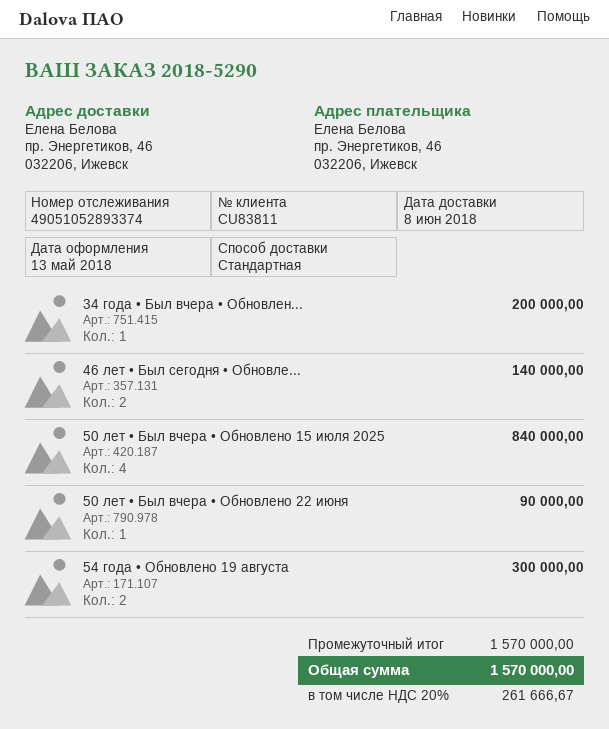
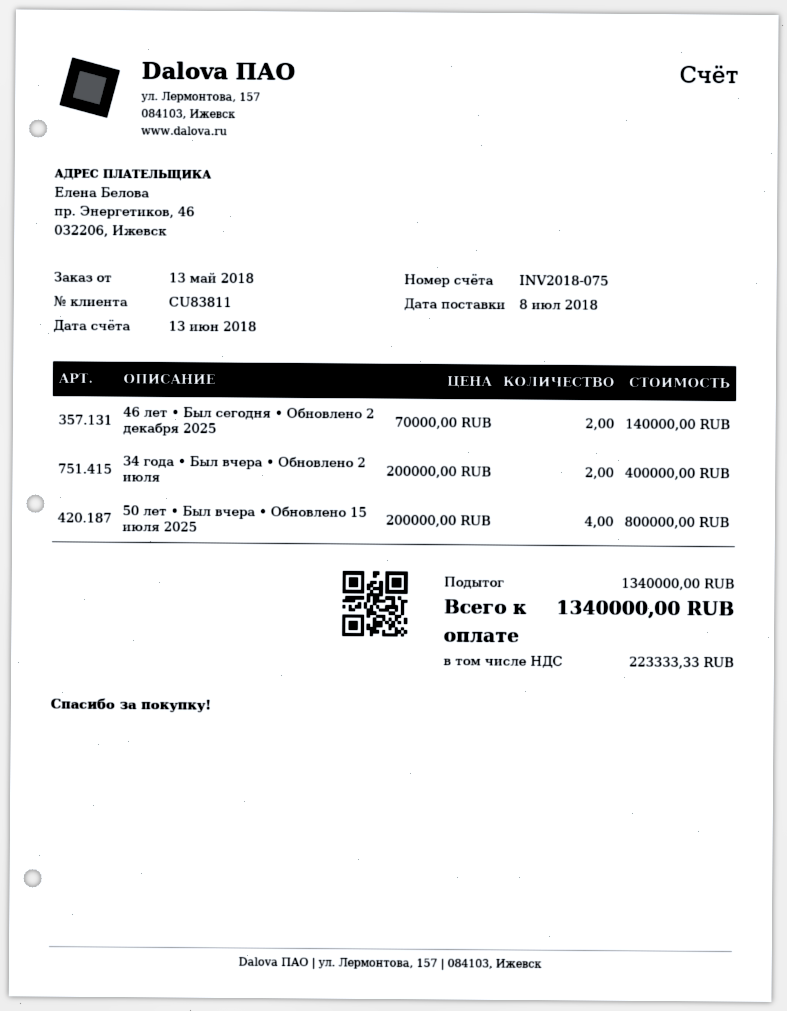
delivery date: 2018-06-08 -> 2018-07-08
34 года • Был вчера • Обновлен...: 1 for 200000.00 -> 2 for 400000.00
50 лет • Был вчера • Обновлено 15 июля 2025: 4 for 840000.00 -> 4 for 800000.00
50 лет • Был вчера • Обновлено 22 июня: 1 for 90000.00 -> none
54 года • Обновлено 19 августа: 2 for 300000.00 -> none
subtotal: 1570000.00 -> 1340000.00
tax: 261666.67 -> 223333.33
total: 1570000.00 -> 1340000.00

